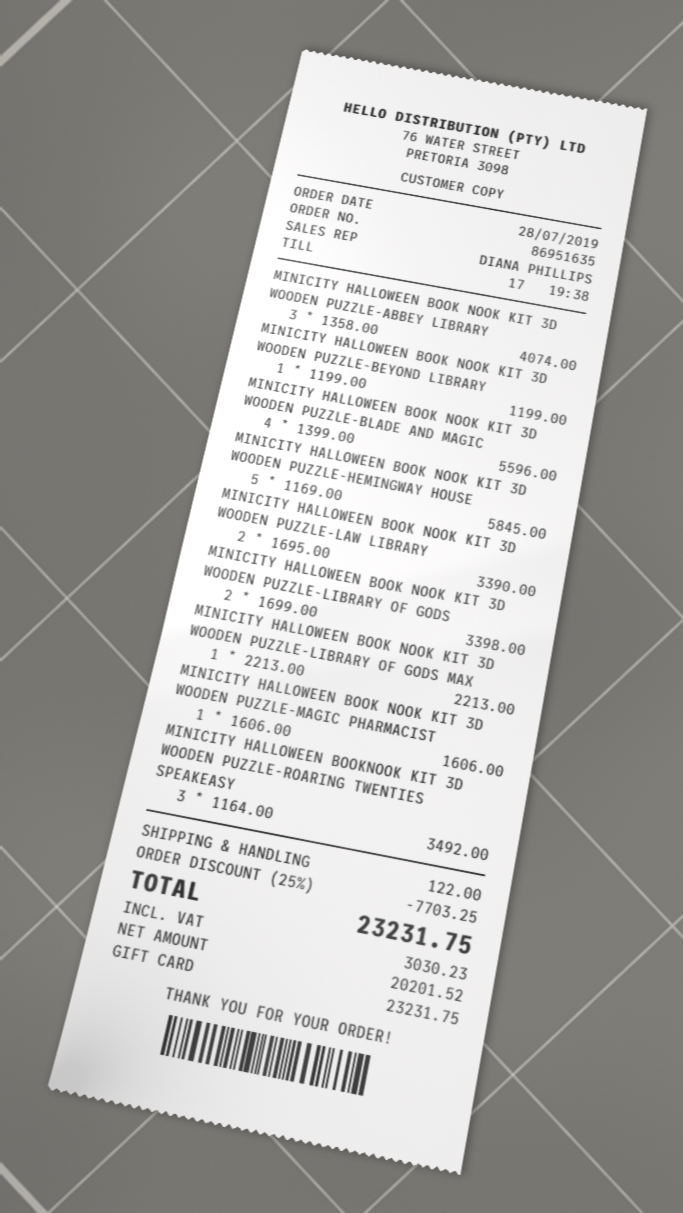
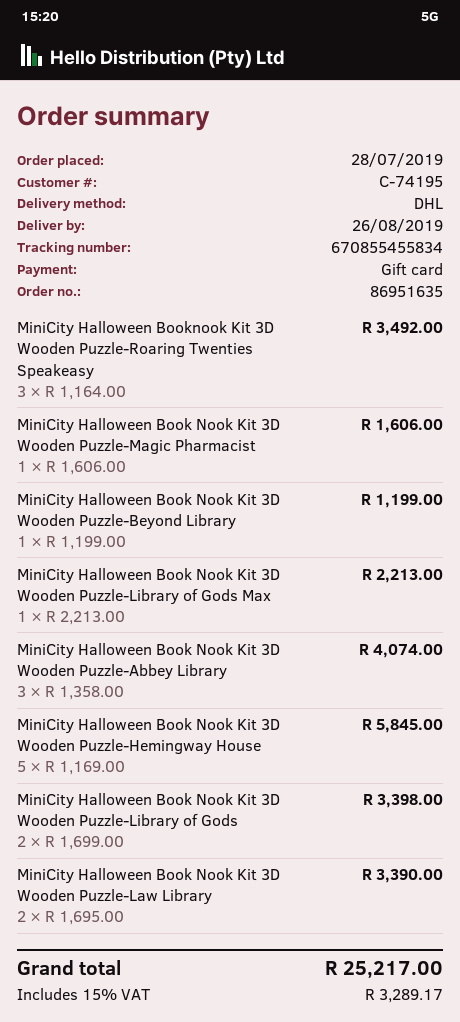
MINICITY HALLOWEEN BOOK NOOK KIT 3D WOODEN PUZZLE-BLADE AND MAGIC: 4 x 1399.00 = 5596.00 -> none
discount: 25% = 7703.25 -> none
shipping: 122.00 -> none
tax: 3030.23 -> 3289.17
total: 23231.75 -> 25217.00

